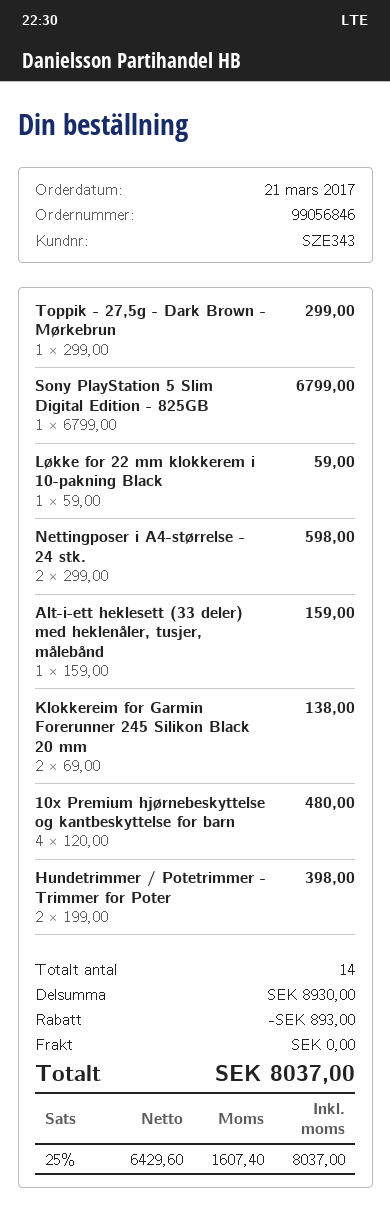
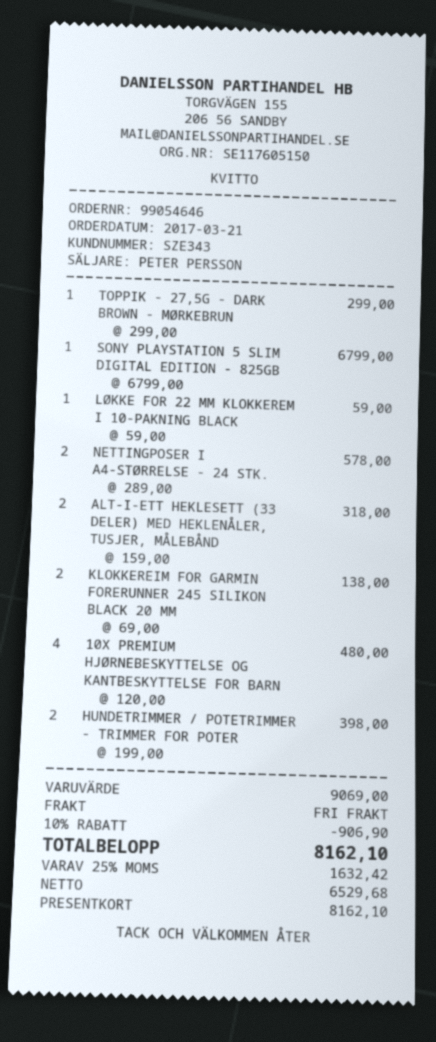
order number: 99056846 -> 99054646
Nettingposer i A4-størrelse - 24 stk.: 2 x 299.00 = 598.00 -> 2 x 289.00 = 578.00
Alt-i-ett heklesett (33 deler) med heklenåler, tusjer, målebånd: 1 x 159.00 = 159.00 -> 2 x 159.00 = 318.00
subtotal: 8930.00 -> 9069.00
discount: 893.00 -> 906.90
net: 6429.60 -> 6529.68
tax: 25% = 1607.40 -> 25% = 1632.42
total: 8037.00 -> 8162.10

